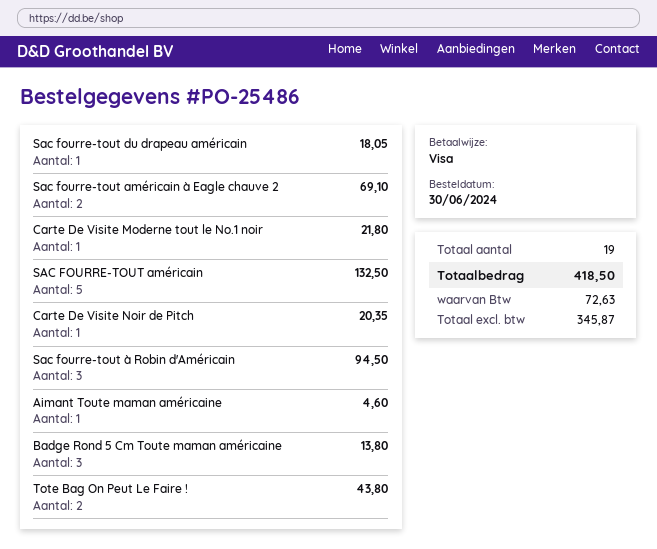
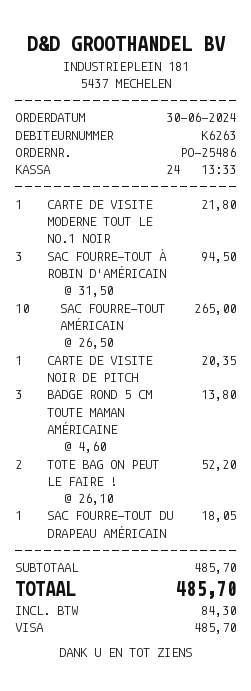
Sac fourre-tout américain à Eagle chauve 2: 2 for 69.10 -> none
SAC FOURRE-TOUT américain: 5 for 132.50 -> 10 for 265.00
Aimant Toute maman américaine: 1 for 4.60 -> none
Tote Bag On Peut Le Faire !: 2 for 43.80 -> 2 for 52.20
tax: 72.63 -> 84.30
total: 418.50 -> 485.70

